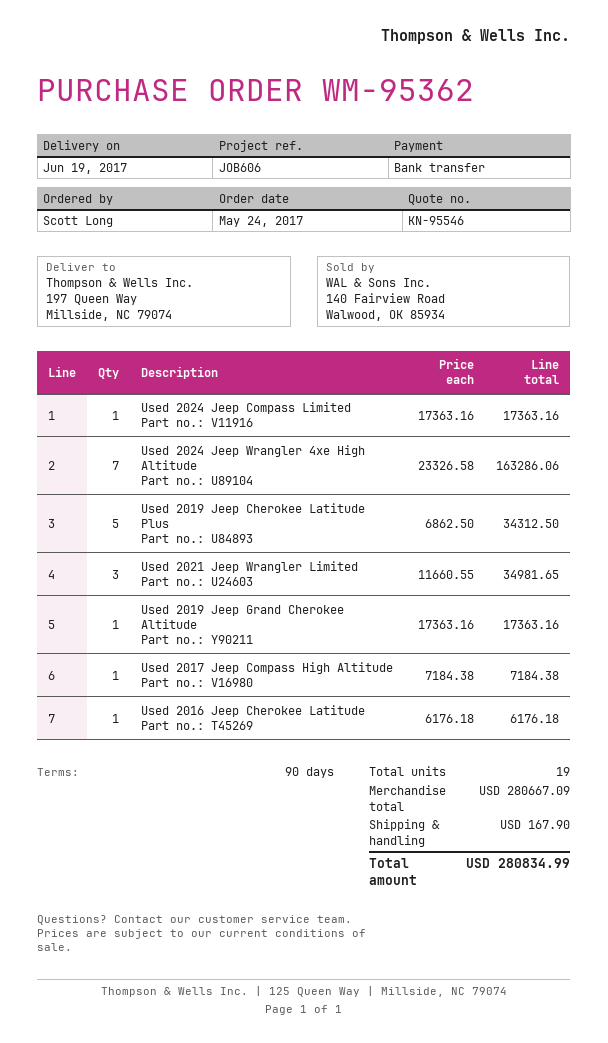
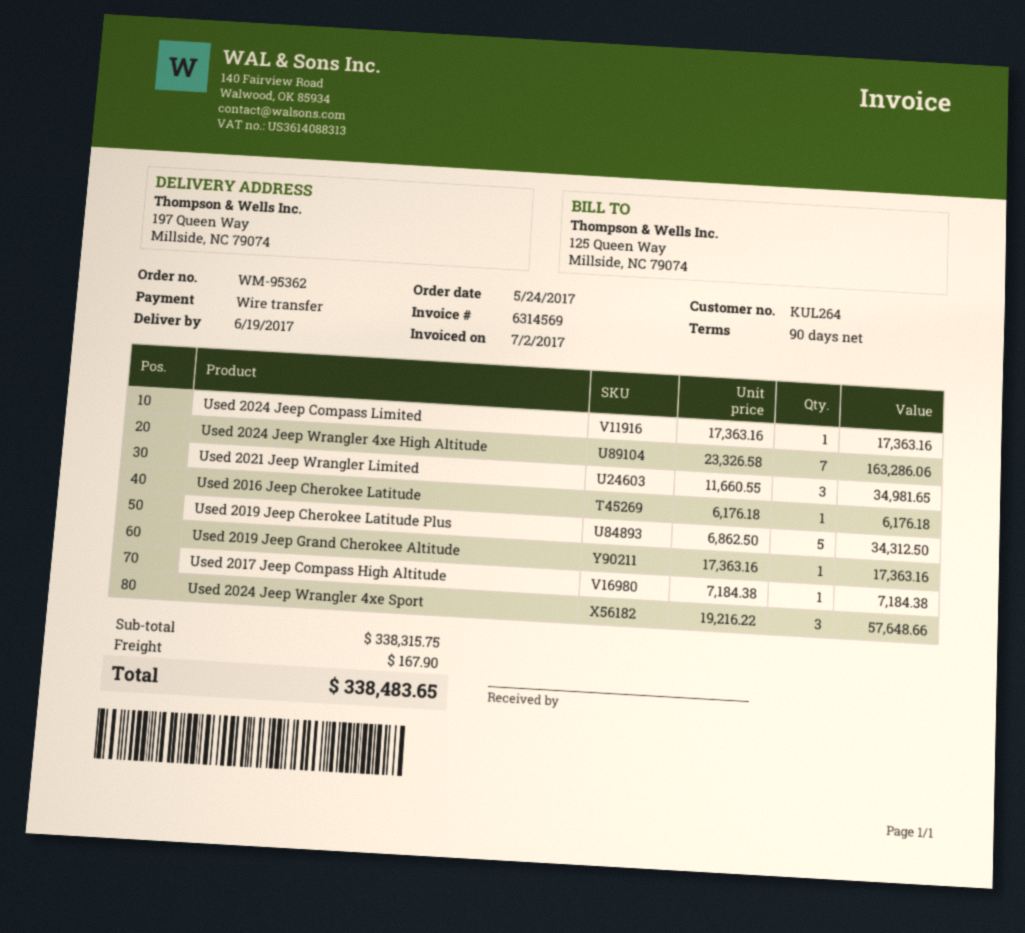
Used 2024 Jeep Wrangler 4xe Sport: none -> 3 x 19216.22 = 57648.66
subtotal: 280667.09 -> 338315.75
total: 280834.99 -> 338483.65

